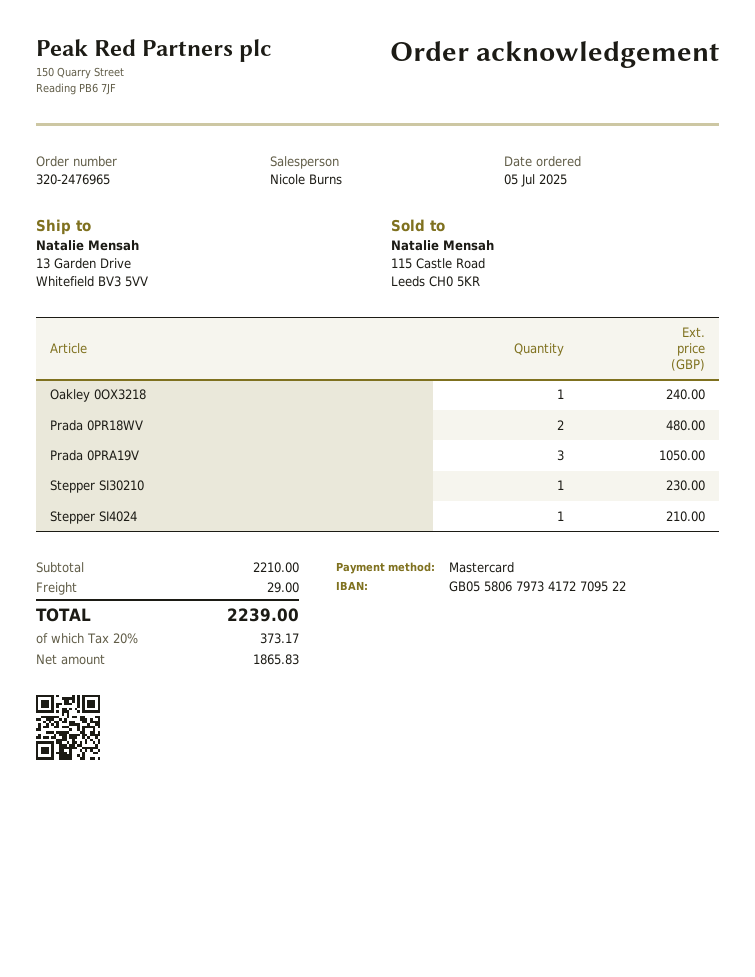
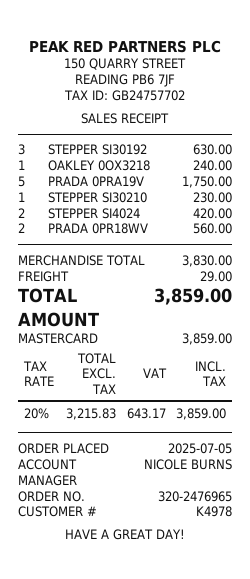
Prada 0PR18WV: 2 for 480.00 -> 2 for 560.00
Prada 0PRA19V: 3 for 1050.00 -> 5 for 1750.00
Stepper SI4024: 1 for 210.00 -> 2 for 420.00
STEPPER SI30192: none -> 3 for 630.00
subtotal: 2210.00 -> 3830.00
net: 1865.83 -> 3215.83
tax: 20% = 373.17 -> 20% = 643.17
total: 2239.00 -> 3859.00

